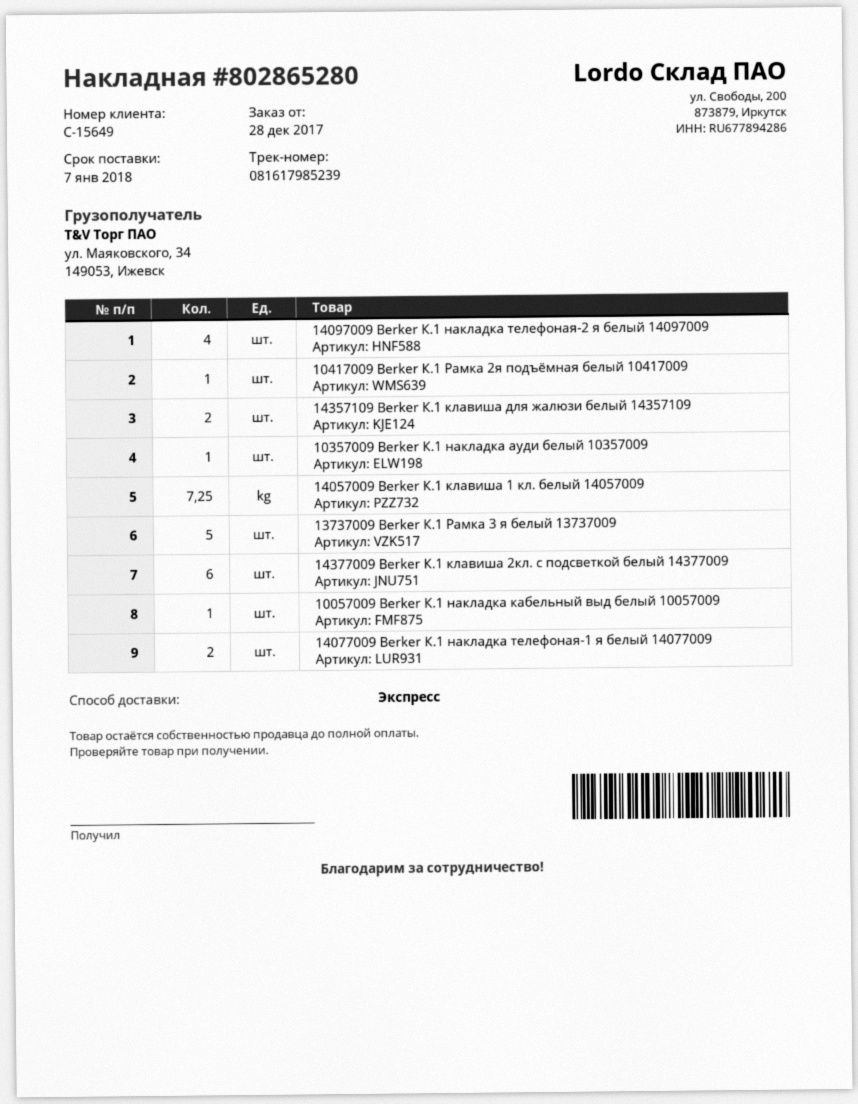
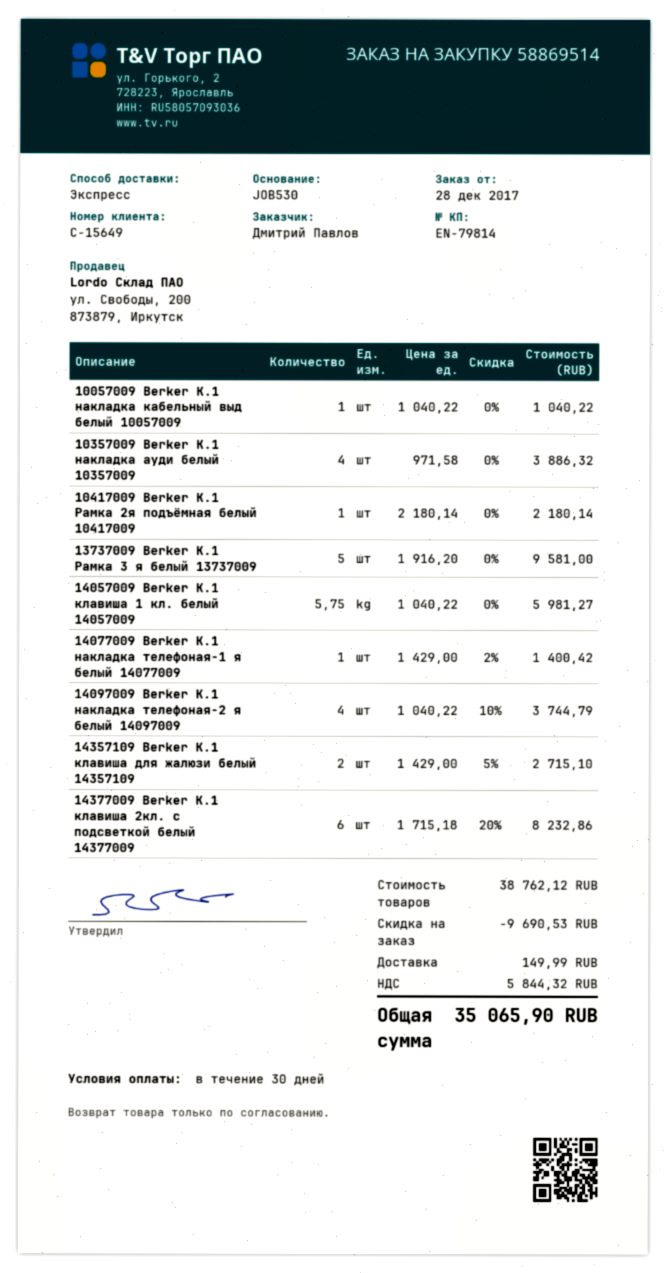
10357009 Berker К.1 накладка ауди белый 10357009: 1 -> 4
14057009 Berker К.1 клавиша 1 кл. белый 14057009: 7.25 -> 5.75
14077009 Berker К.1 накладка телефоная-1 я белый 14077009: 2 -> 1

